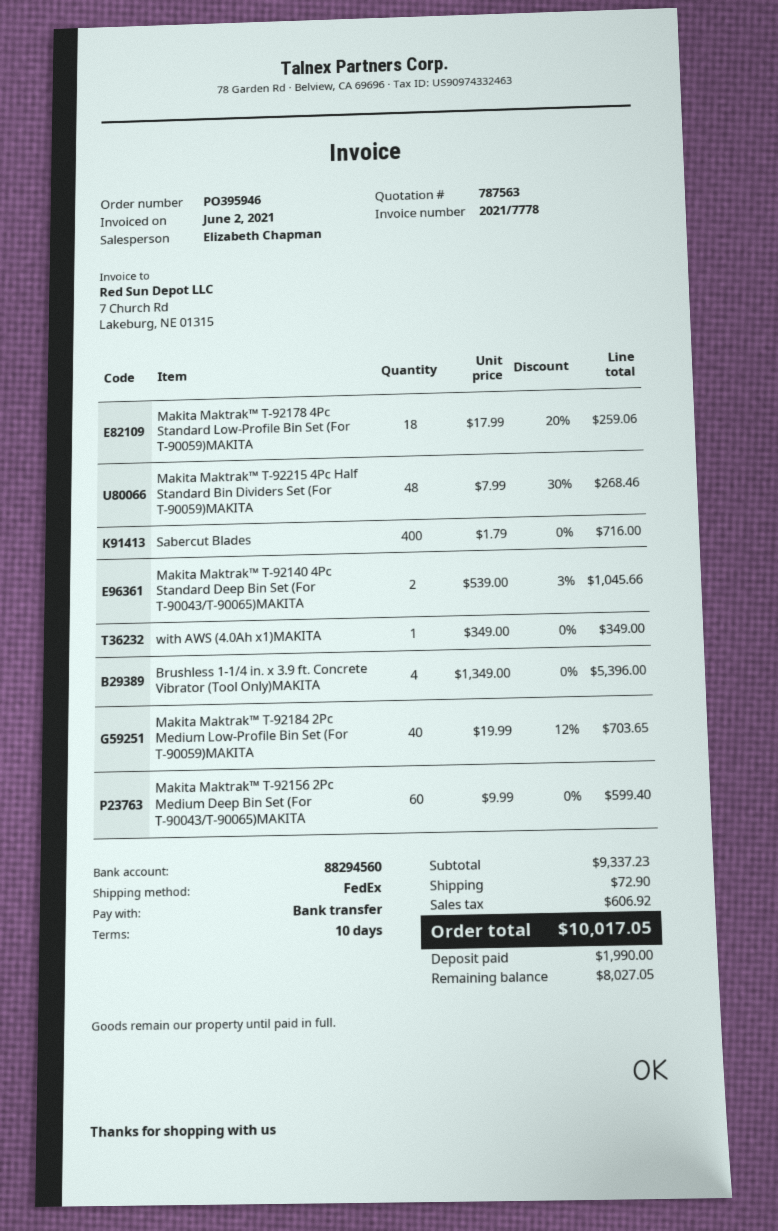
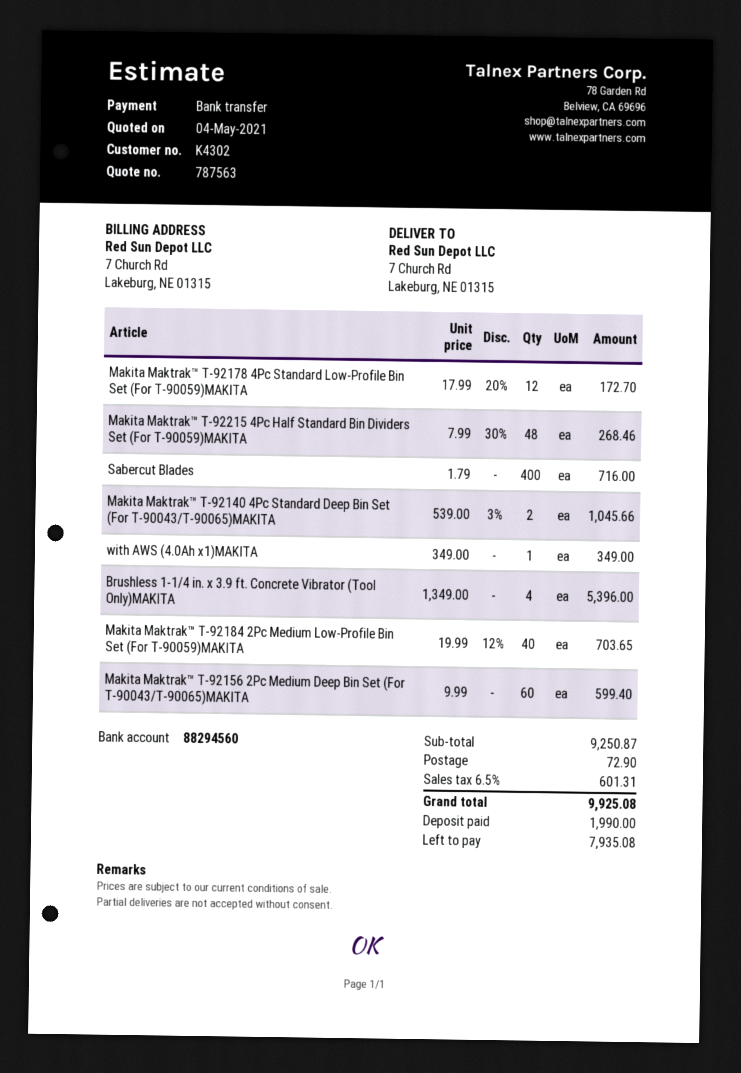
Makita Maktrak™ T-92178 4Pc Standard Low-Profile Bin Set (For T-90059)MAKITA: 18 x 17.99 - 20% = 259.06 -> 12 x 17.99 - 20% = 172.70
subtotal: 9337.23 -> 9250.87
tax: 606.92 -> 601.31
total: 10017.05 -> 9925.08
balance: 8027.05 -> 7935.08

